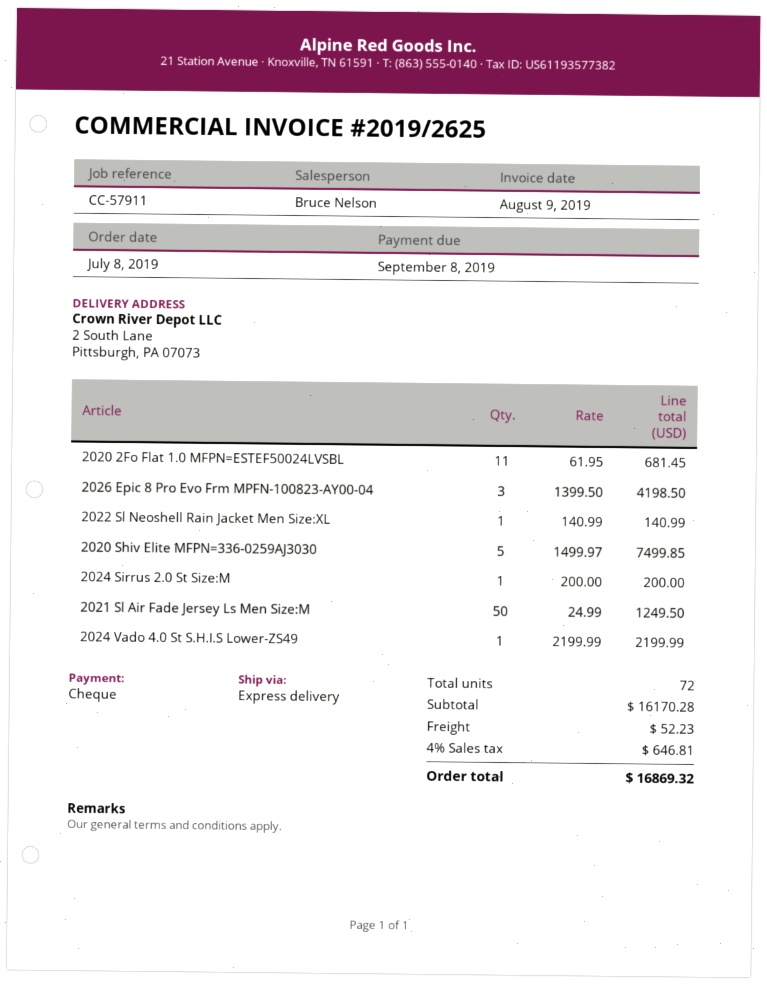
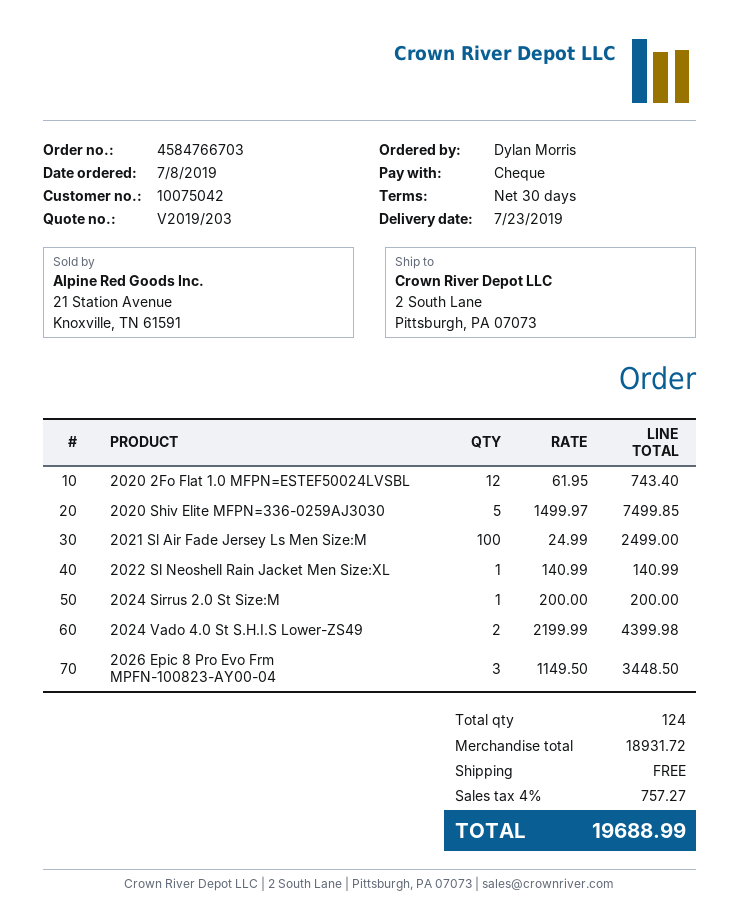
2020 2Fo Flat 1.0 MFPN=ESTEF50024LVSBL: 11 x 61.95 = 681.45 -> 12 x 61.95 = 743.40
2026 Epic 8 Pro Evo Frm MPFN-100823-AY00-04: 3 x 1399.50 = 4198.50 -> 3 x 1149.50 = 3448.50
2021 Sl Air Fade Jersey Ls Men Size:M: 50 x 24.99 = 1249.50 -> 100 x 24.99 = 2499.00
2024 Vado 4.0 St S.H.I.S Lower-ZS49: 1 x 2199.99 = 2199.99 -> 2 x 2199.99 = 4399.98
total quantity: 72 -> 124
subtotal: 16170.28 -> 18931.72
shipping: 52.23 -> 0.00
tax: 4% = 646.81 -> 4% = 757.27
total: 16869.32 -> 19688.99

